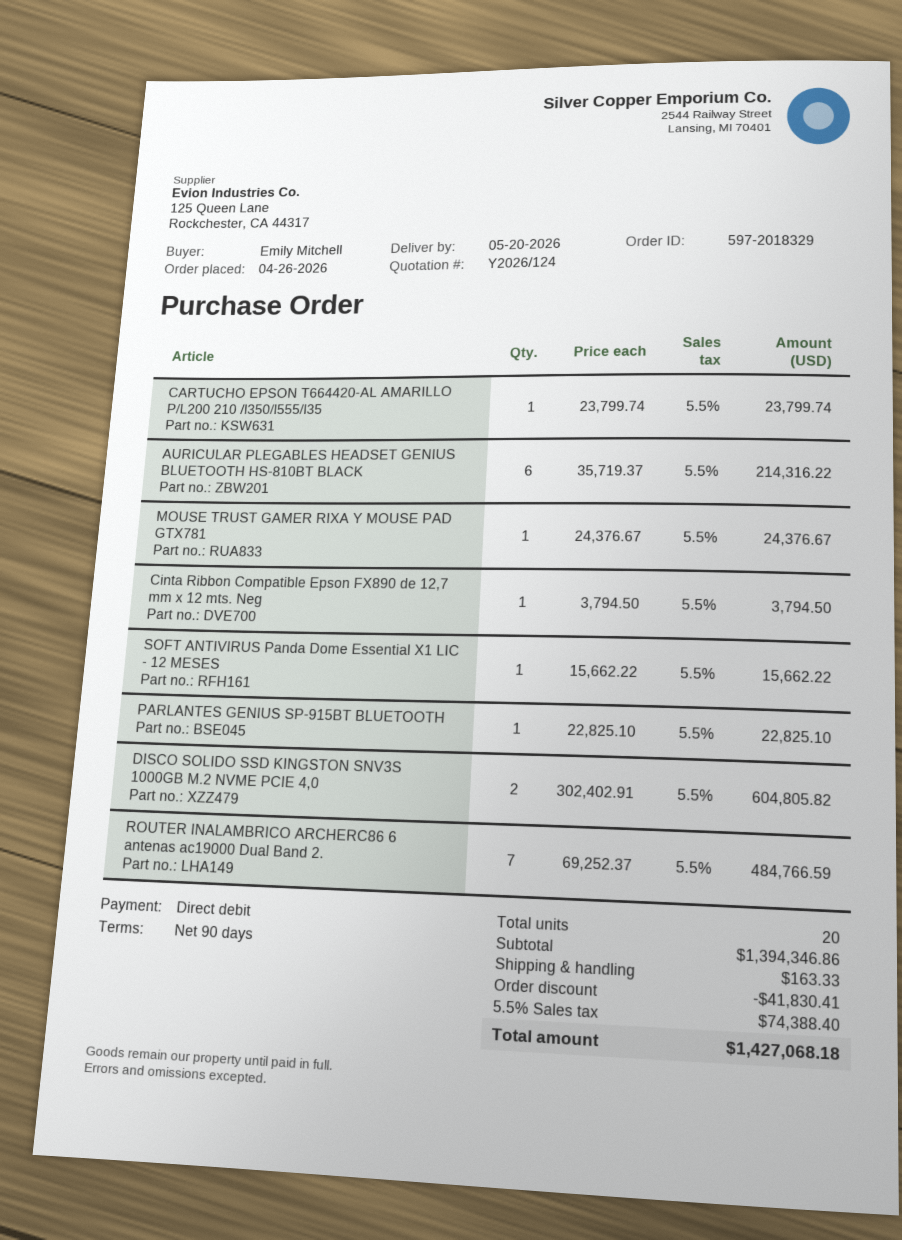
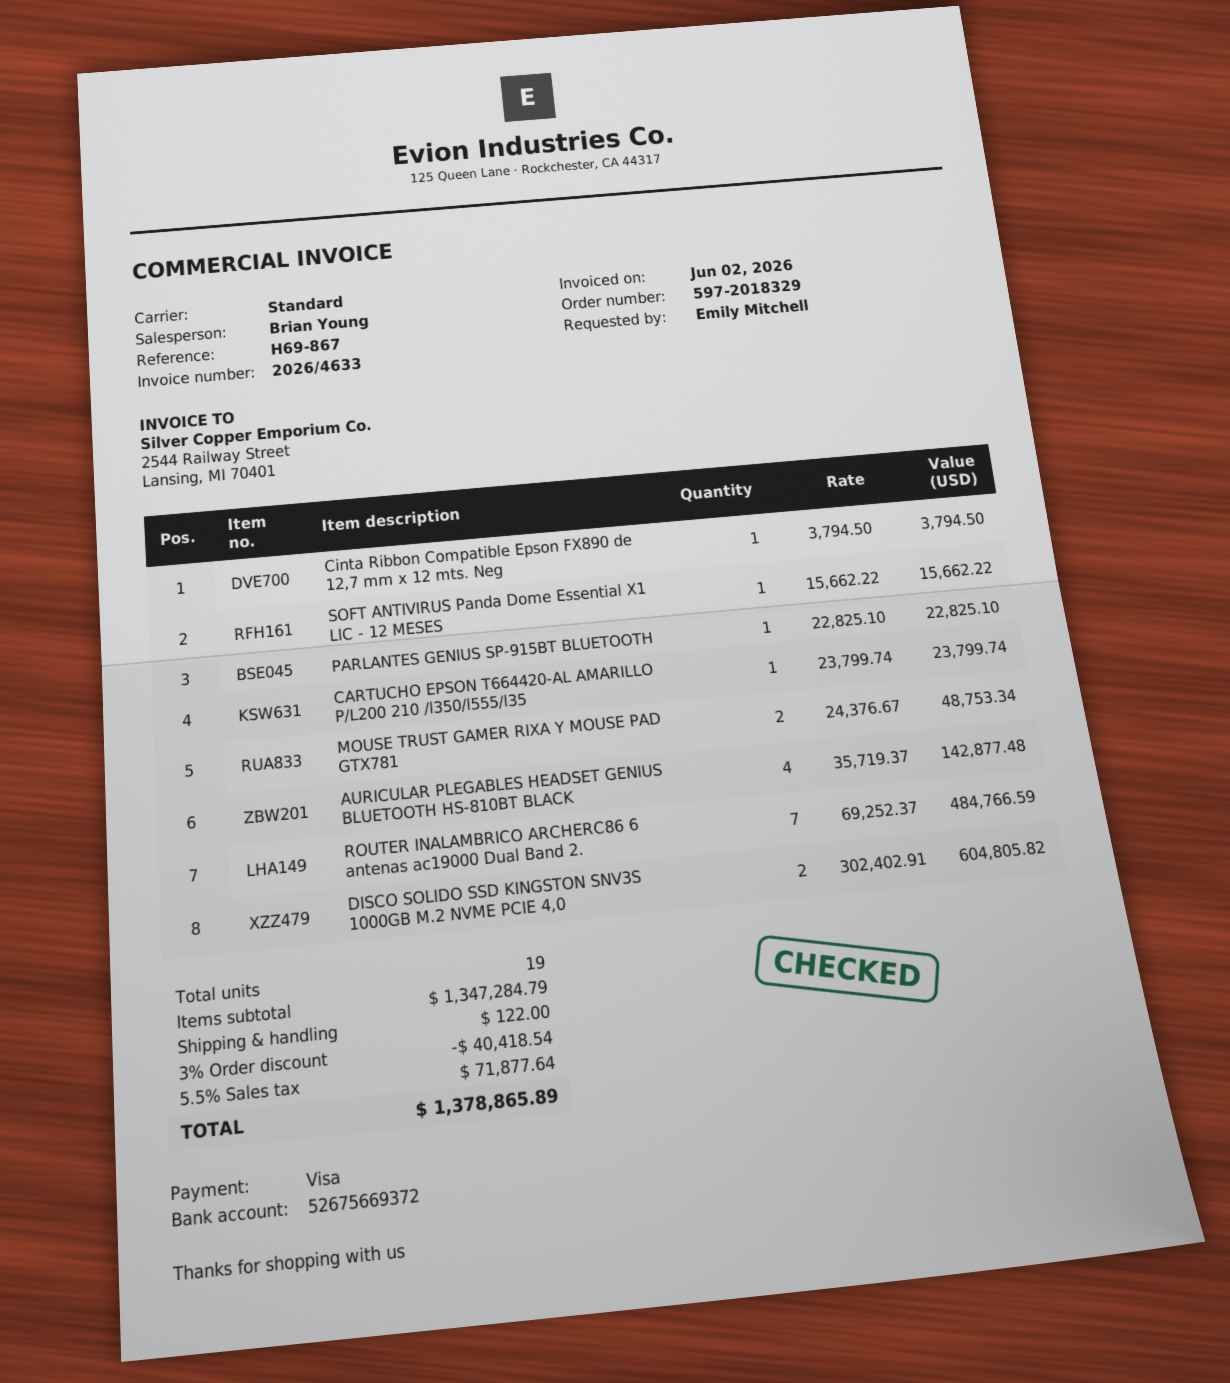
payment method: direct debit -> Visa
AURICULAR PLEGABLES HEADSET GENIUS BLUETOOTH HS-810BT BLACK: 6 x 35719.37 = 214316.22 -> 4 x 35719.37 = 142877.48
MOUSE TRUST GAMER RIXA Y MOUSE PAD GTX781: 1 x 24376.67 = 24376.67 -> 2 x 24376.67 = 48753.34
total quantity: 20 -> 19
subtotal: 1394346.86 -> 1347284.79
discount: 41830.41 -> 40418.54
shipping: 163.33 -> 122.00
tax: 5.5% = 74388.40 -> 5.5% = 71877.64
total: 1427068.18 -> 1378865.89

